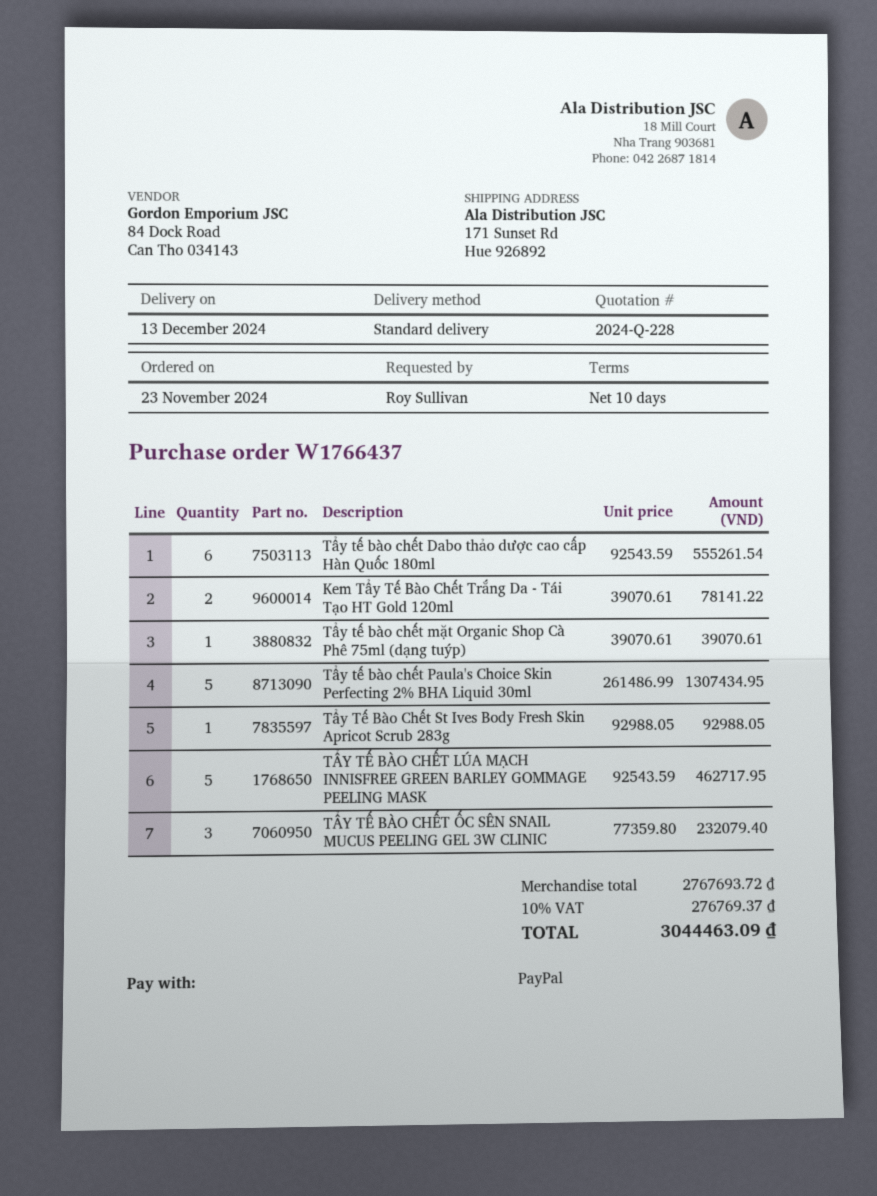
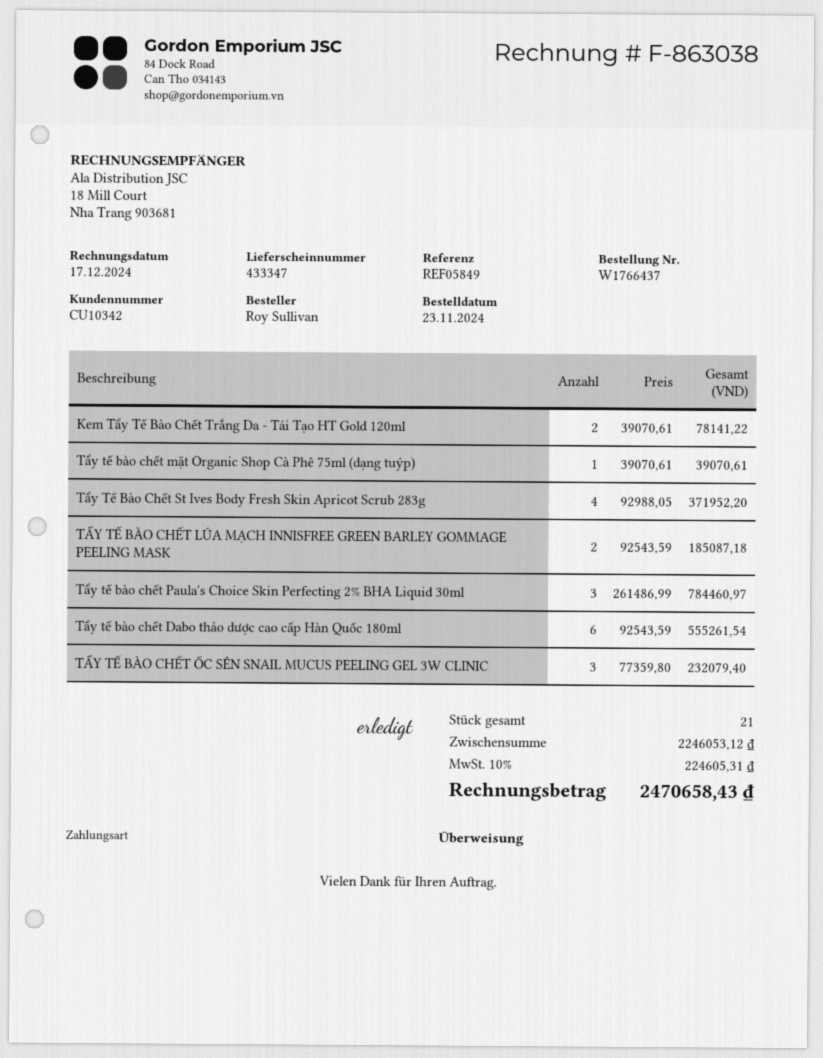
payment method: PayPal -> bank transfer
Tẩy tế bào chết Paula's Choice Skin Perfecting 2% BHA Liquid 30ml: 5 x 261486.99 = 1307434.95 -> 3 x 261486.99 = 784460.97
Tẩy Tế Bào Chết St Ives Body Fresh Skin Apricot Scrub 283g: 1 x 92988.05 = 92988.05 -> 4 x 92988.05 = 371952.20
TẨY TẾ BÀO CHẾT LÚA MẠCH INNISFREE GREEN BARLEY GOMMAGE PEELING MASK: 5 x 92543.59 = 462717.95 -> 2 x 92543.59 = 185087.18
subtotal: 2767693.72 -> 2246053.12
tax: 10% = 276769.37 -> 10% = 224605.31
total: 3044463.09 -> 2470658.43

